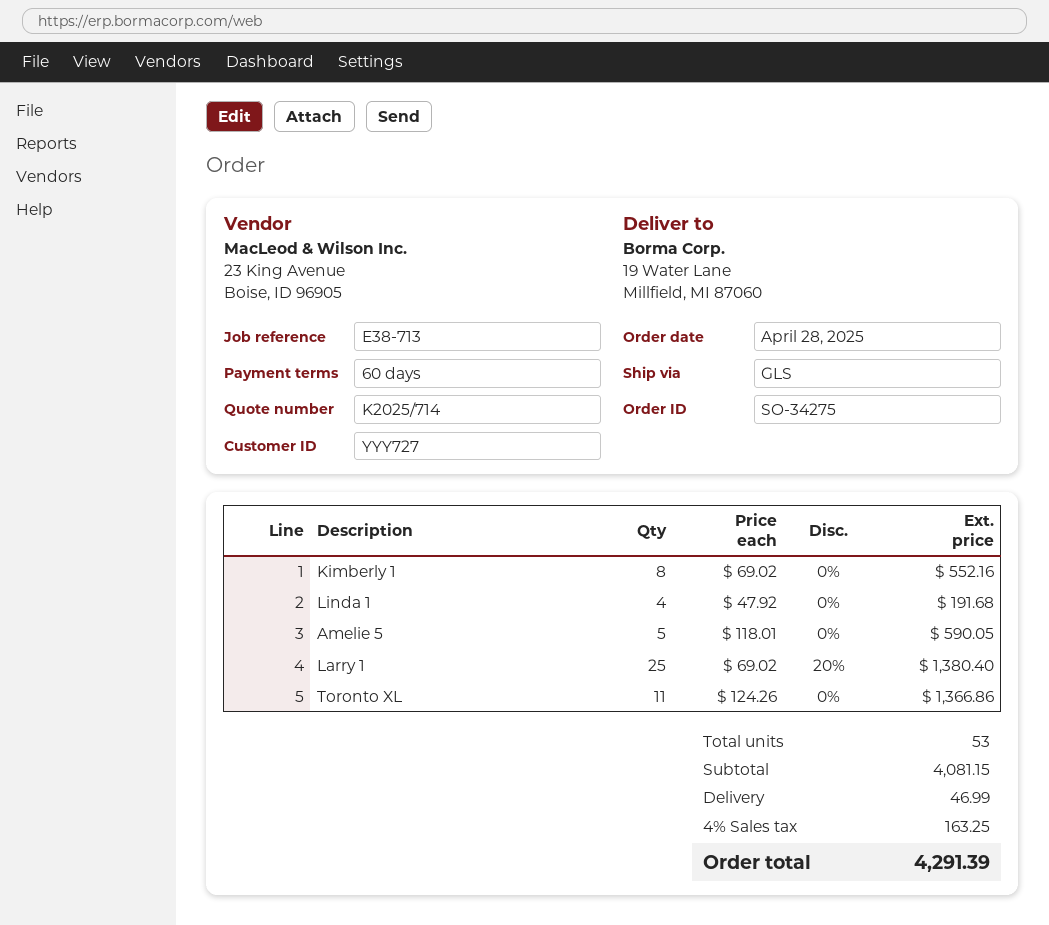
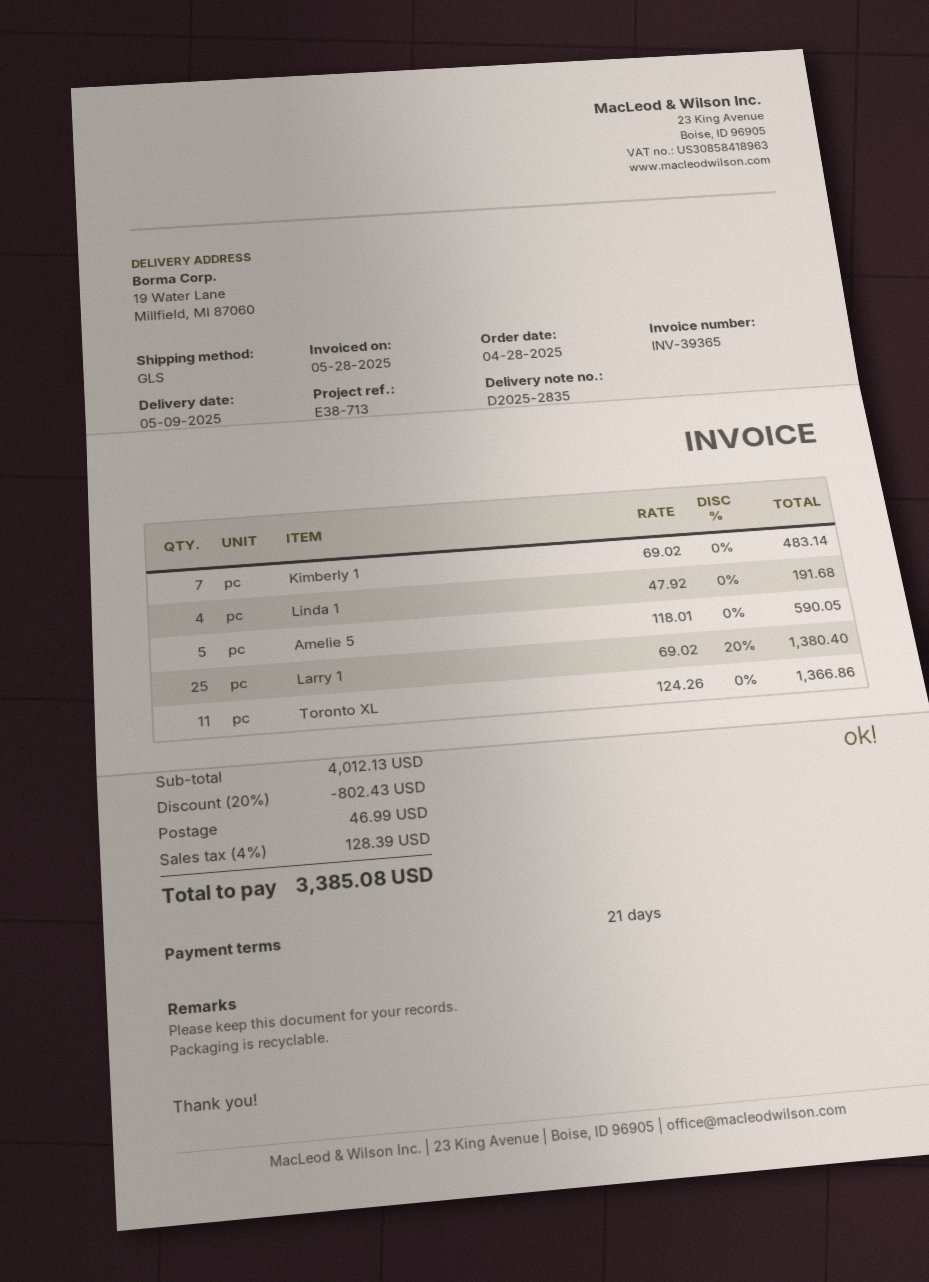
payment terms: 60 days -> 21 days
Kimberly 1: 8 x 69.02 = 552.16 -> 7 x 69.02 = 483.14
subtotal: 4081.15 -> 4012.13
discount: none -> 20% = 802.43
tax: 4% = 163.25 -> 4% = 128.39
total: 4291.39 -> 3385.08

